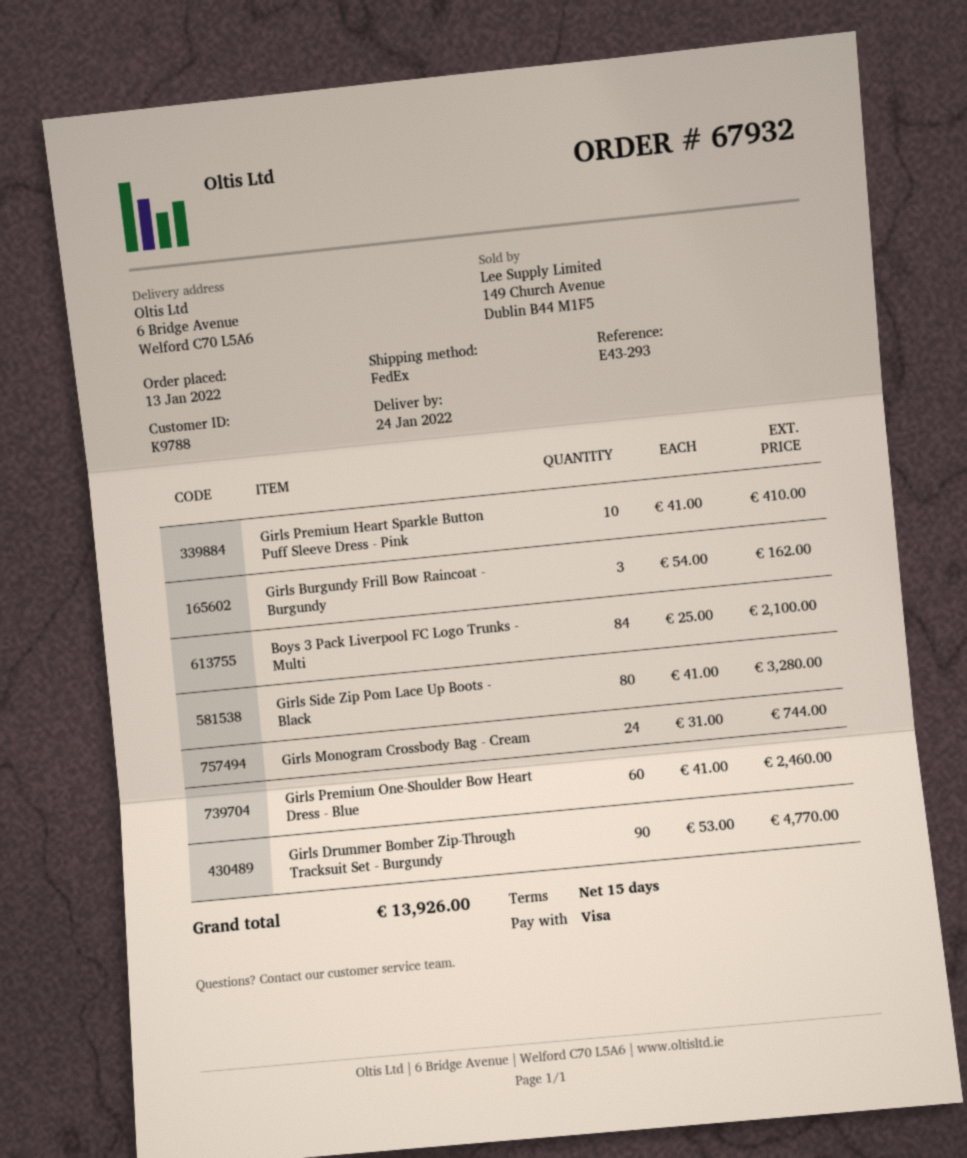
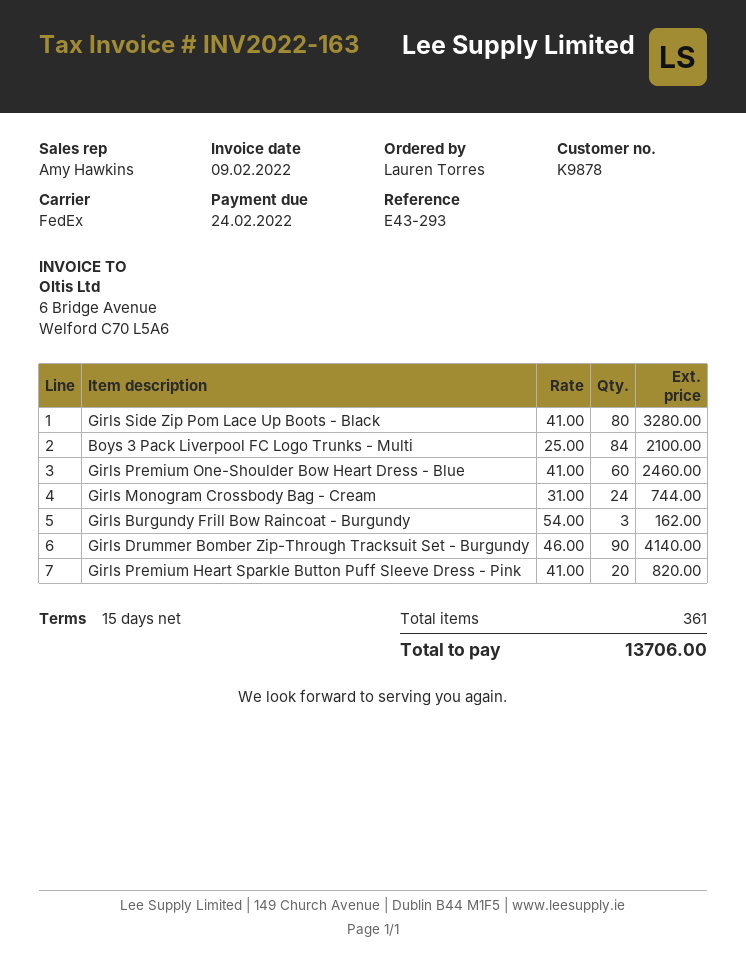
customer number: K9788 -> K9878
Girls Premium Heart Sparkle Button Puff Sleeve Dress - Pink: 10 x 41.00 = 410.00 -> 20 x 41.00 = 820.00
Girls Drummer Bomber Zip-Through Tracksuit Set - Burgundy: 90 x 53.00 = 4770.00 -> 90 x 46.00 = 4140.00
total: 13926.00 -> 13706.00

